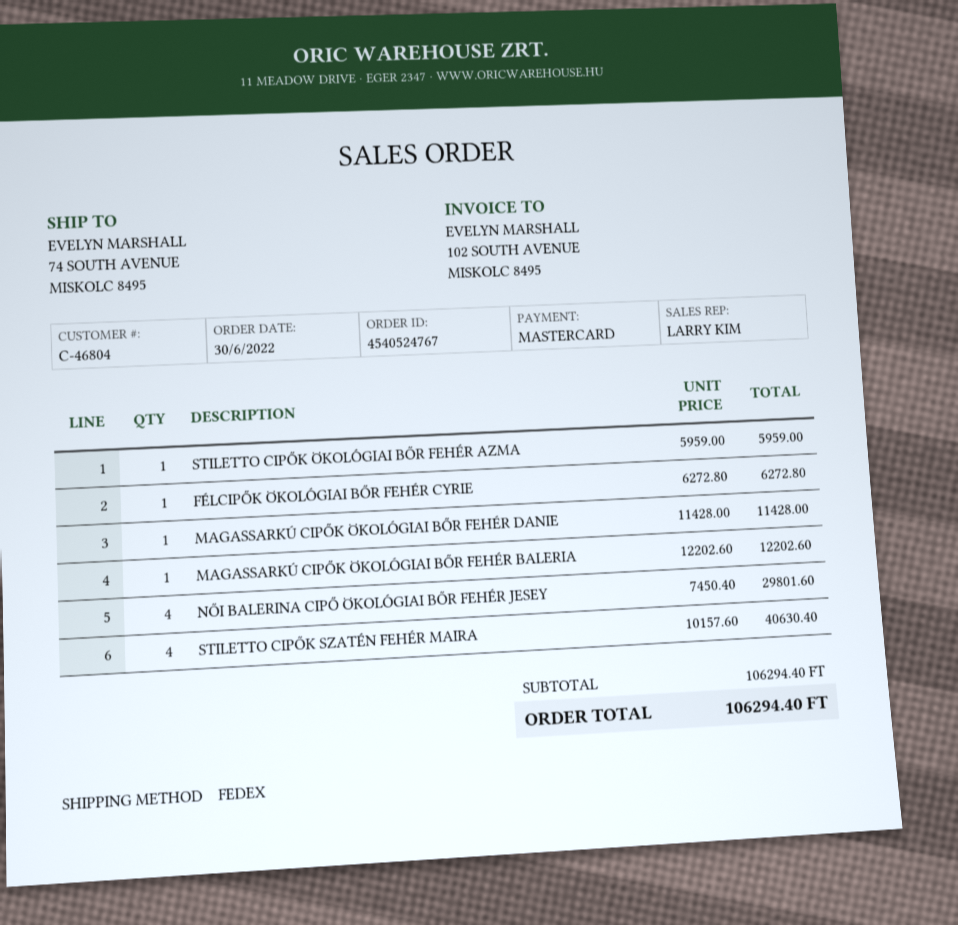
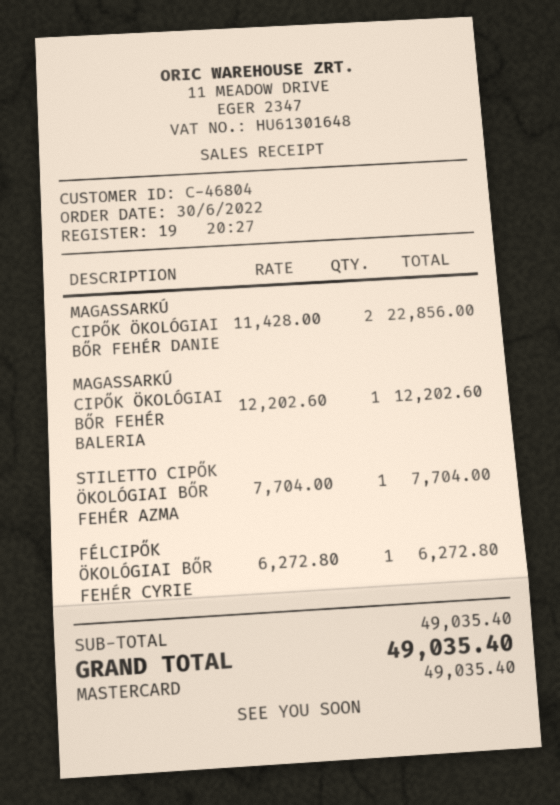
STILETTO CIPŐK ÖKOLÓGIAI BŐR FEHÉR AZMA: 1 x 5959.00 = 5959.00 -> 1 x 7704.00 = 7704.00
MAGASSARKÚ CIPŐK ÖKOLÓGIAI BŐR FEHÉR DANIE: 1 x 11428.00 = 11428.00 -> 2 x 11428.00 = 22856.00
NŐI BALERINA CIPŐ ÖKOLÓGIAI BŐR FEHÉR JESEY: 4 x 7450.40 = 29801.60 -> none
STILETTO CIPŐK SZATÉN FEHÉR MAIRA: 4 x 10157.60 = 40630.40 -> none
subtotal: 106294.40 -> 49035.40
total: 106294.40 -> 49035.40

